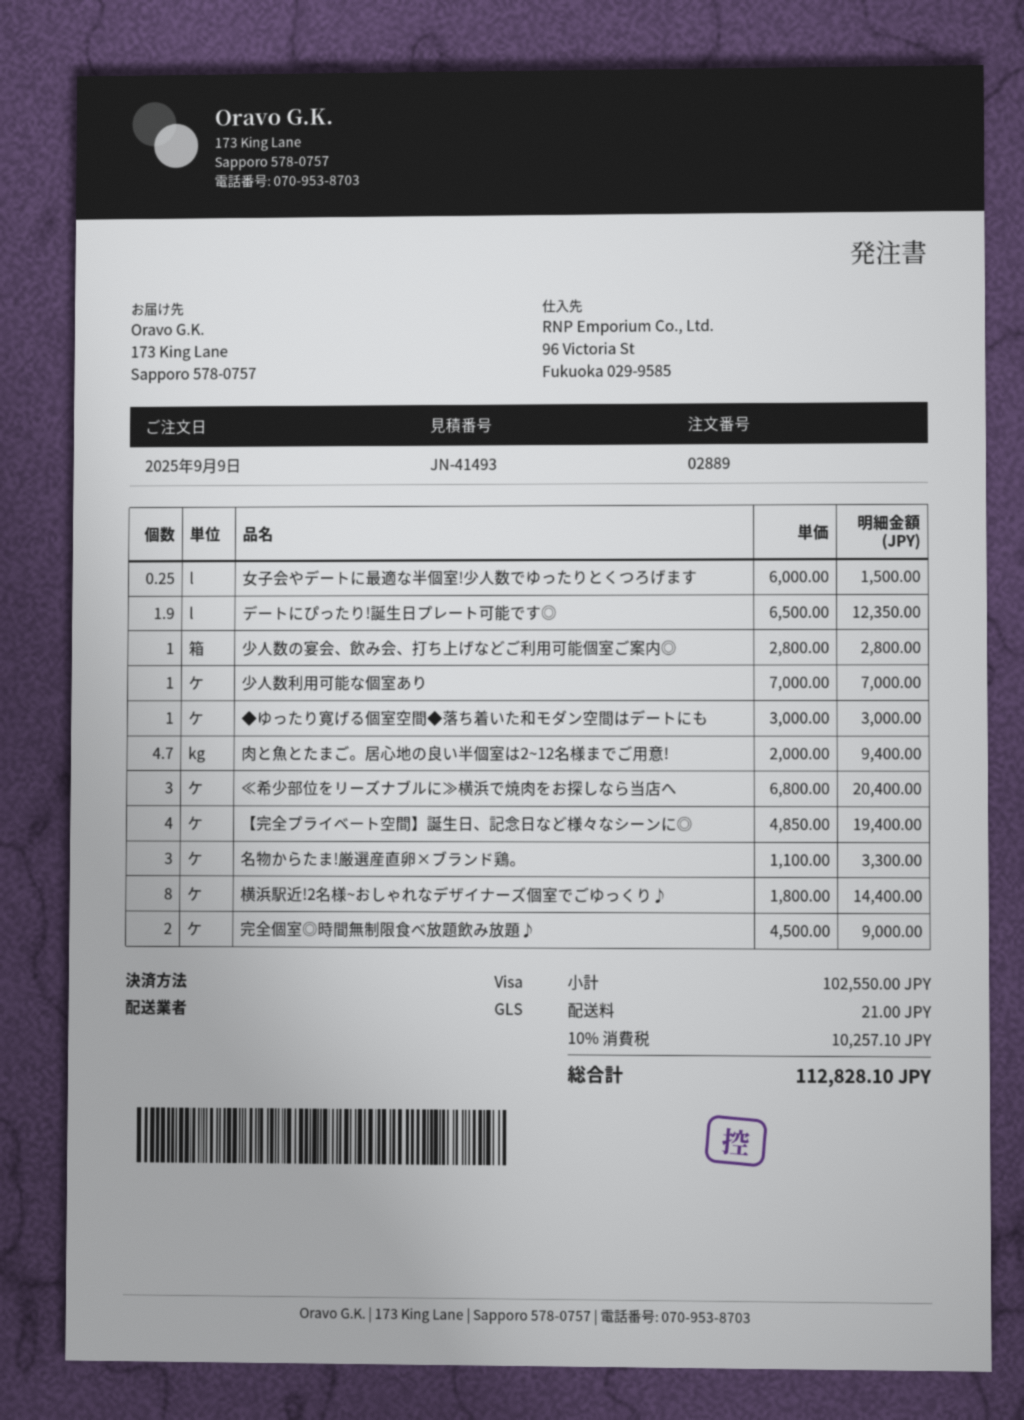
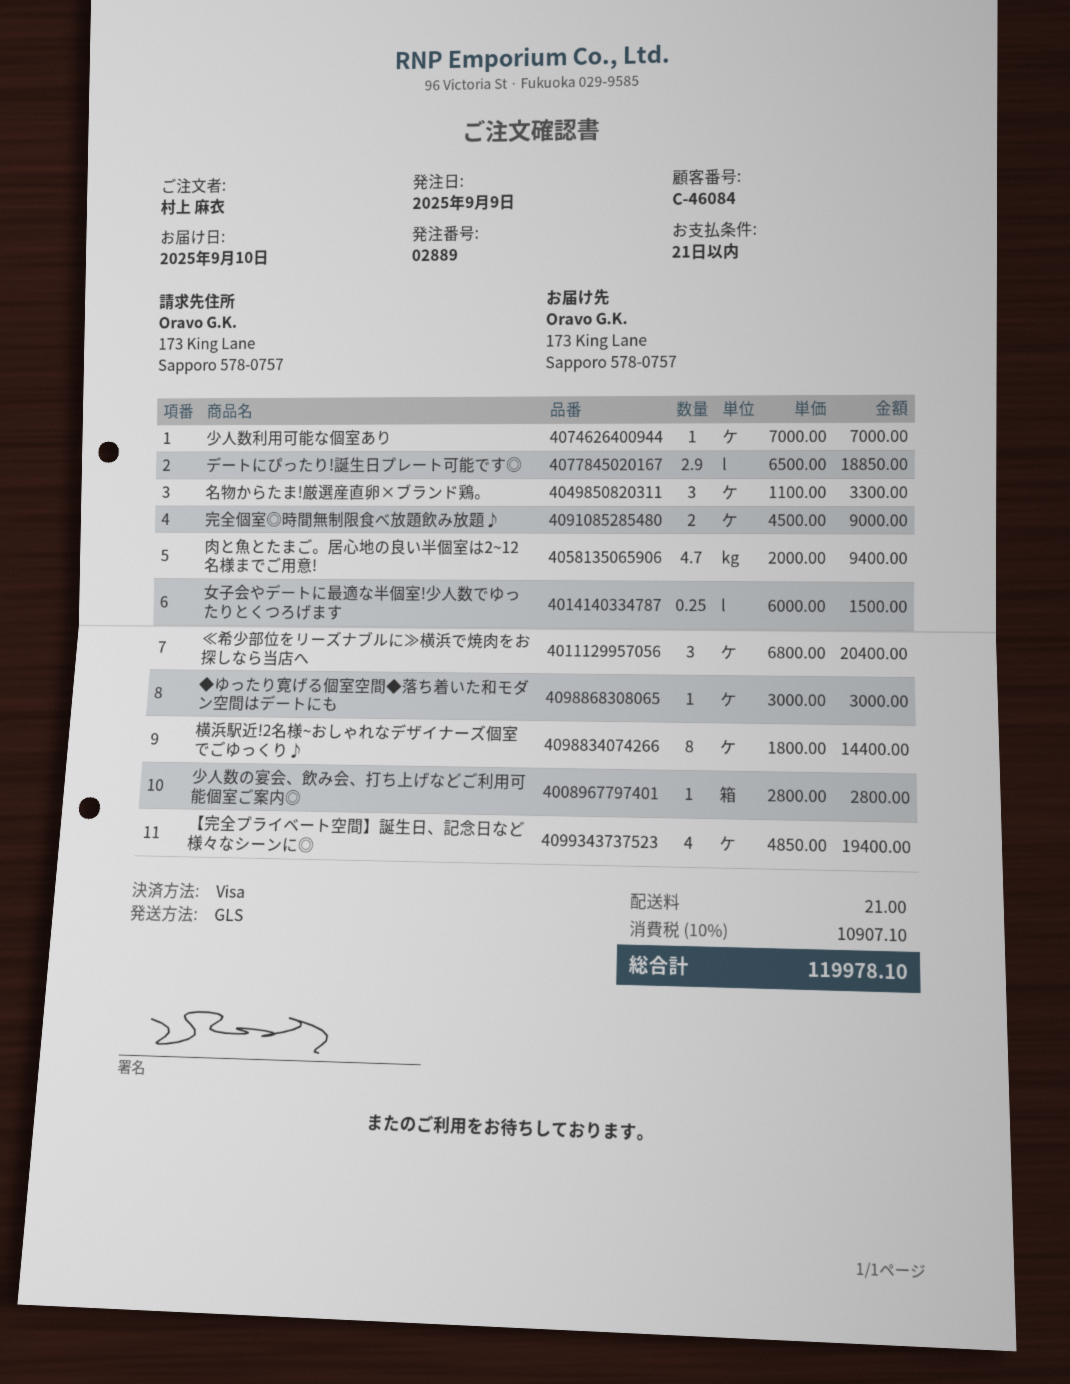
デートにぴったり!誕生日プレート可能です◎: 1.9 x 6500.00 = 12350.00 -> 2.9 x 6500.00 = 18850.00
tax: 10% = 10257.10 -> 10% = 10907.10
total: 112828.10 -> 119978.10

